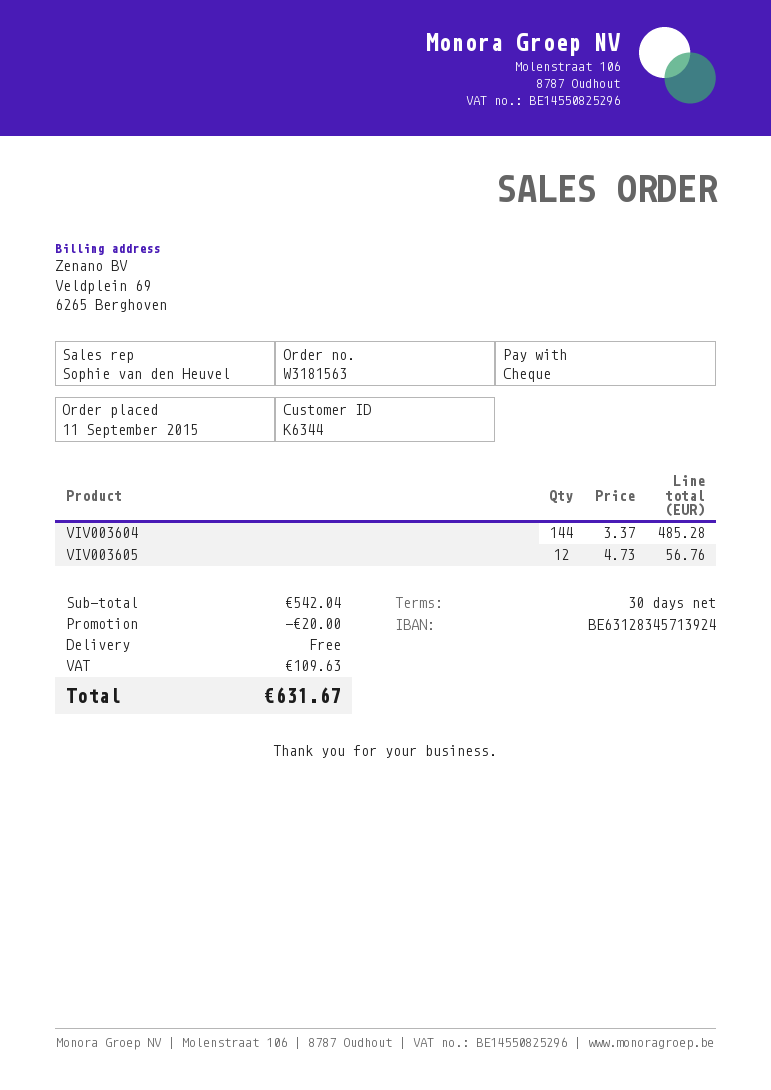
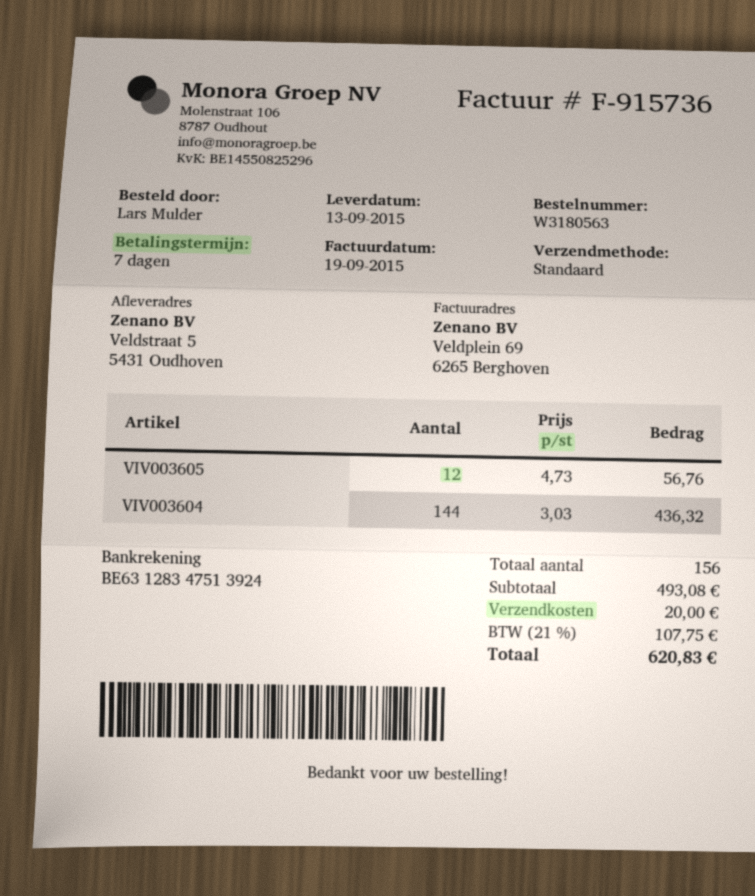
order number: W3181563 -> W3180563
payment terms: 30 days -> 7 days
bank account: BE63128345713924 -> BE63128347513924
VIV003604: 144 x 3.37 = 485.28 -> 144 x 3.03 = 436.32
subtotal: 542.04 -> 493.08
discount: 20.00 -> none
shipping: 0.00 -> 20.00
tax: 109.63 -> 107.75
total: 631.67 -> 620.83

